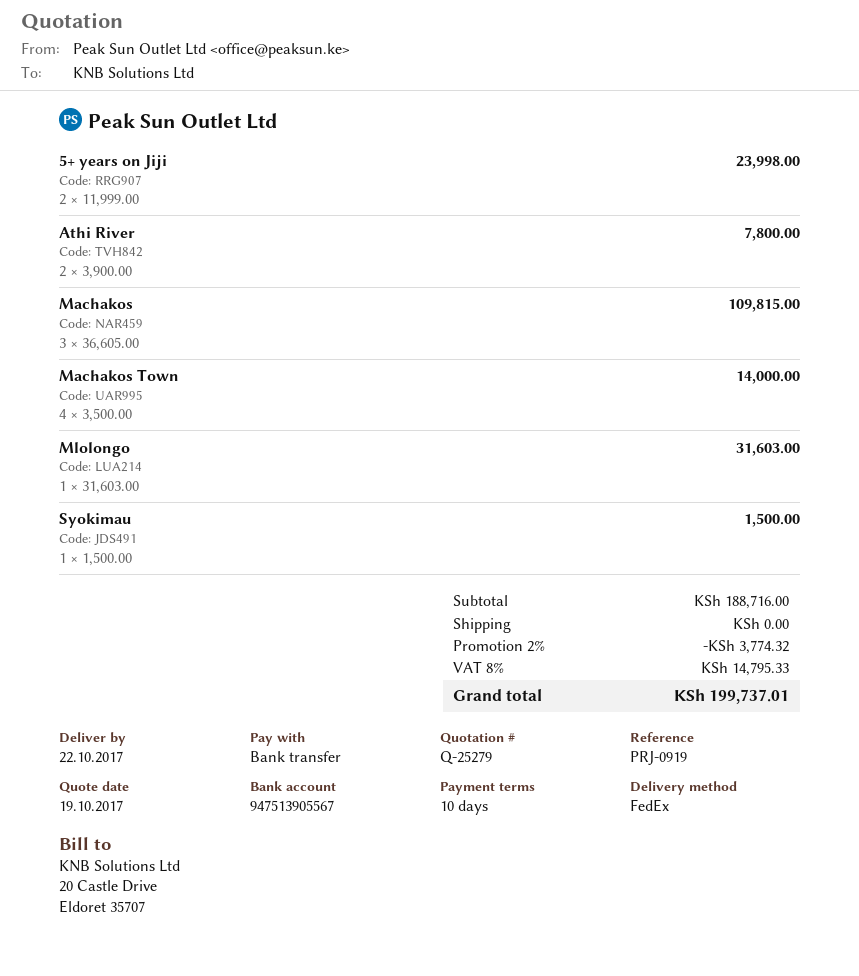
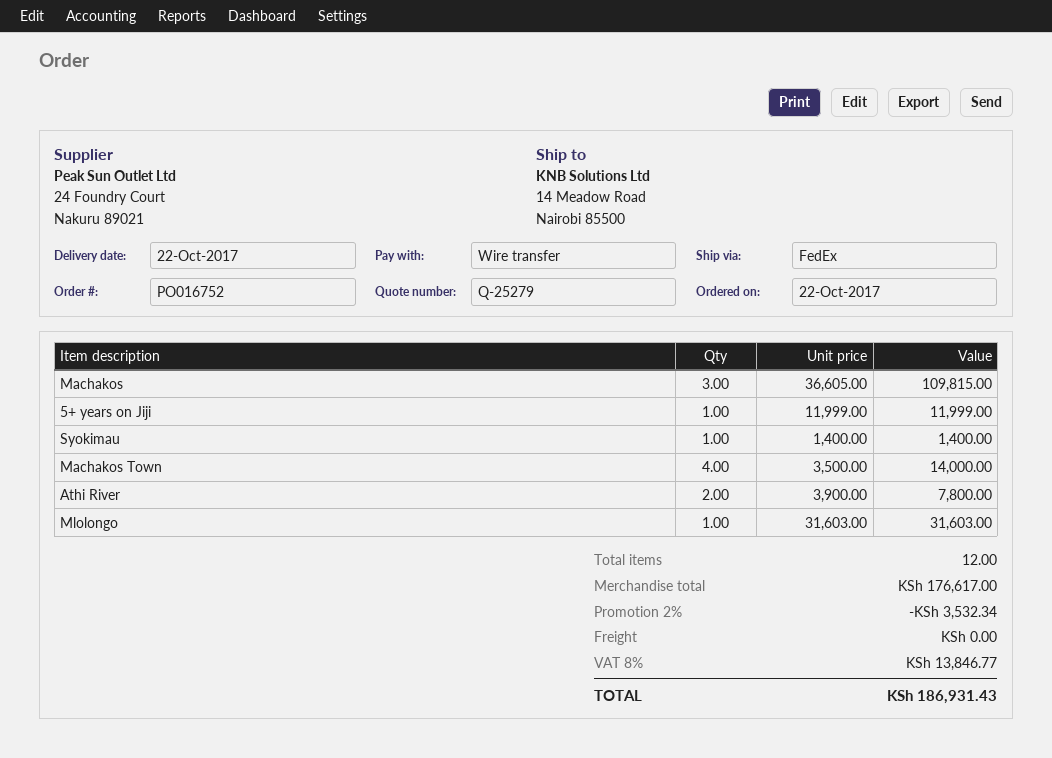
5+ years on Jiji: 2 x 11999.00 = 23998.00 -> 1 x 11999.00 = 11999.00
Syokimau: 1 x 1500.00 = 1500.00 -> 1 x 1400.00 = 1400.00
subtotal: 188716.00 -> 176617.00
discount: 2% = 3774.32 -> 2% = 3532.34
tax: 8% = 14795.33 -> 8% = 13846.77
total: 199737.01 -> 186931.43

